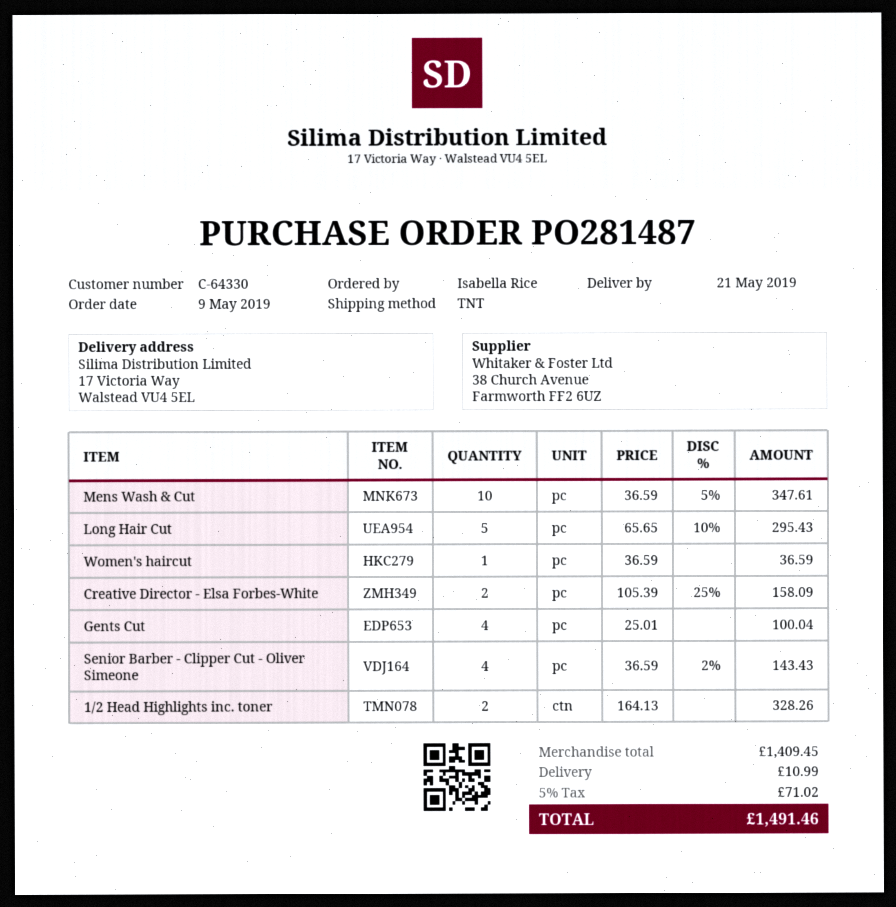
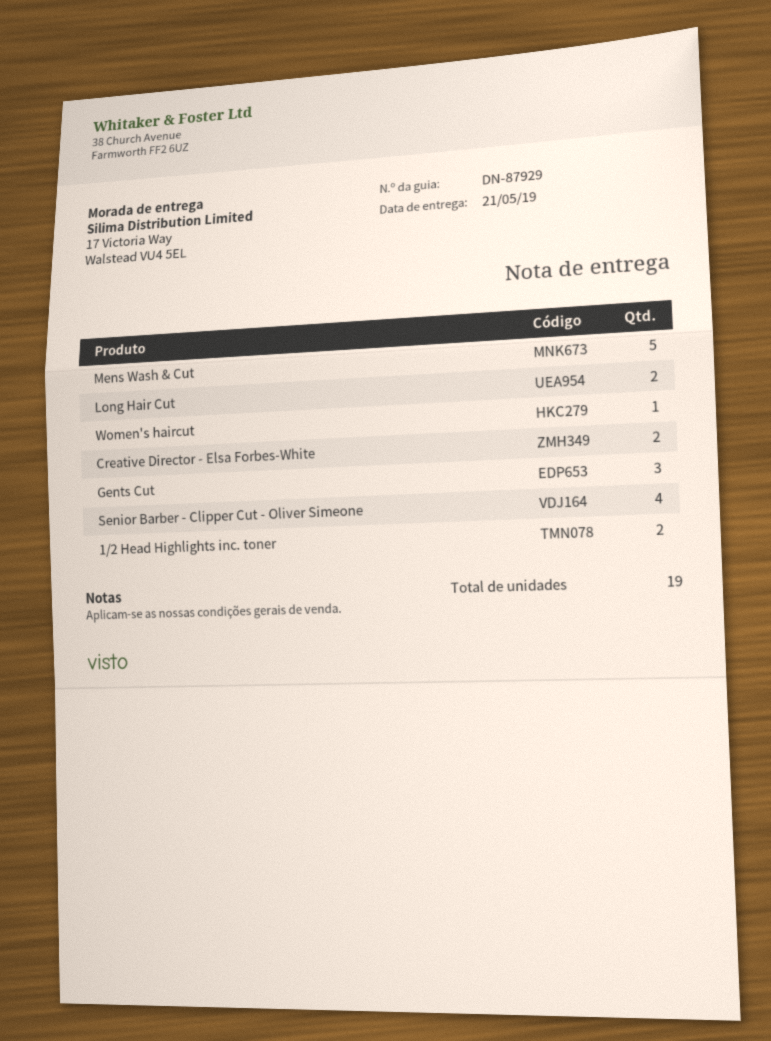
Mens Wash & Cut: 10 -> 5
Long Hair Cut: 5 -> 2
Gents Cut: 4 -> 3

